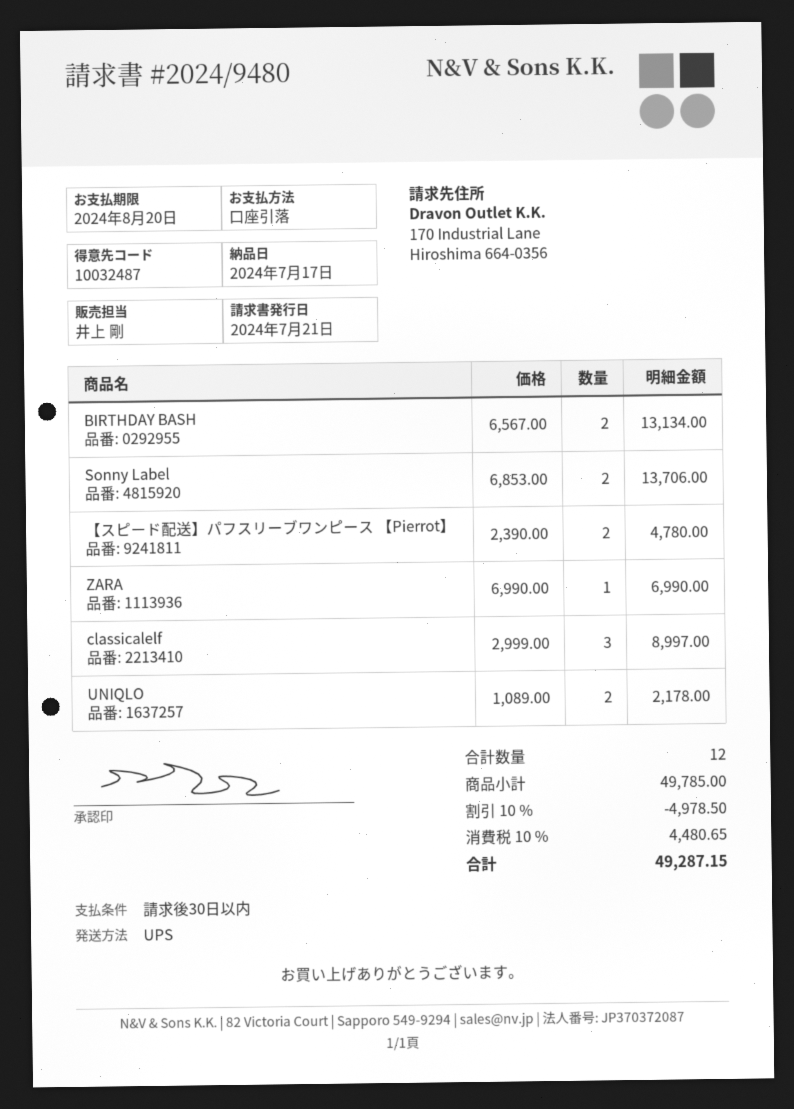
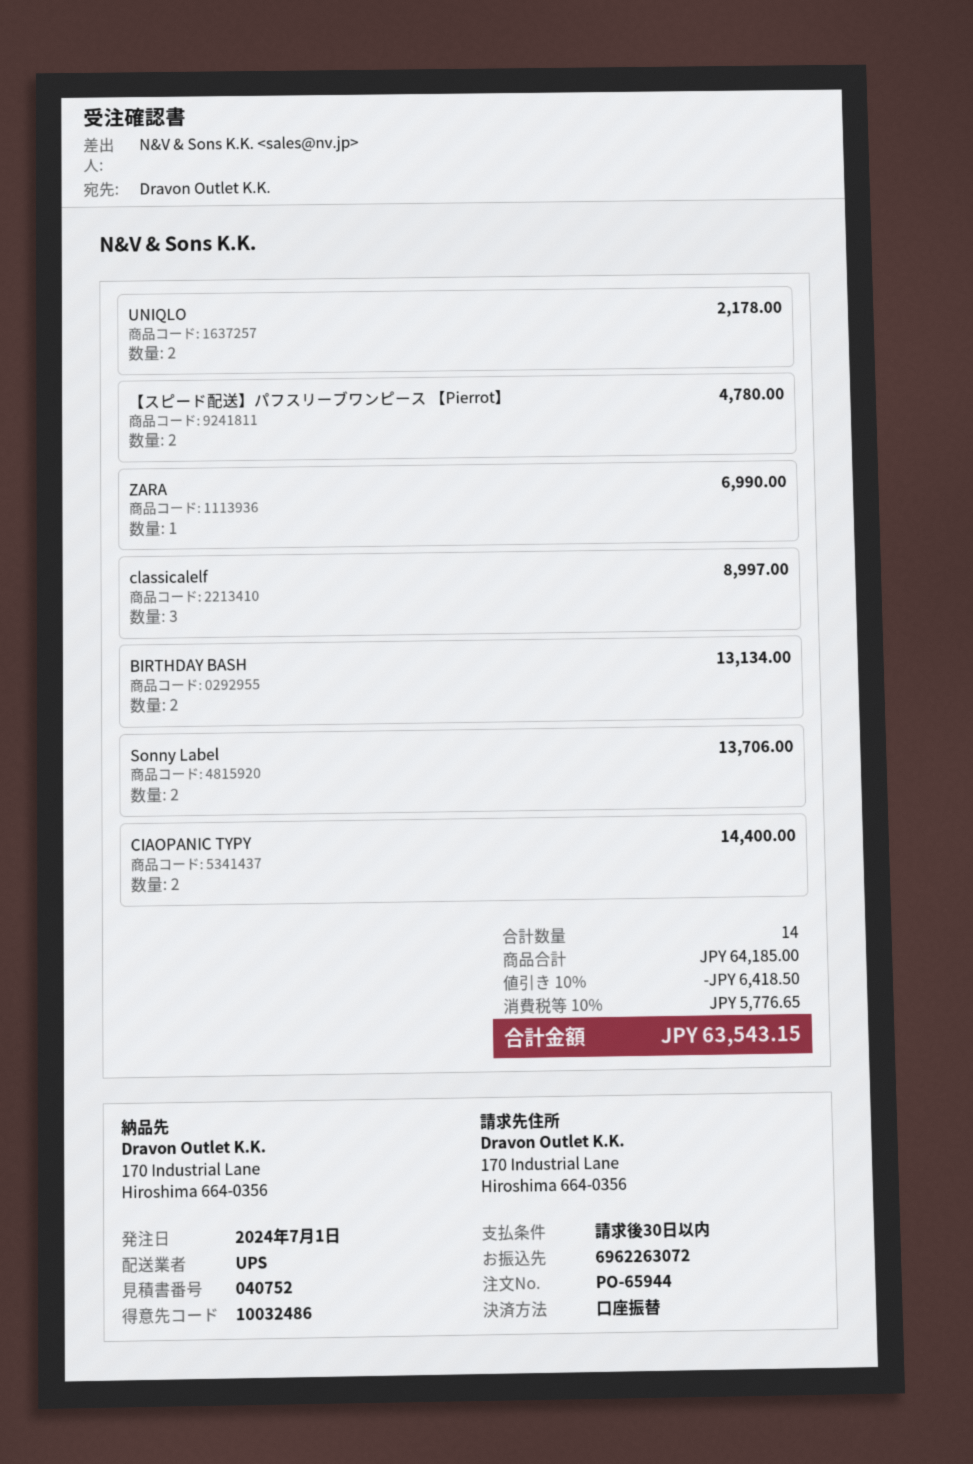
customer number: 10032487 -> 10032486
CIAOPANIC TYPY: none -> 2 for 14400.00
total quantity: 12 -> 14
subtotal: 49785.00 -> 64185.00
discount: 10% = 4978.50 -> 10% = 6418.50
tax: 10% = 4480.65 -> 10% = 5776.65
total: 49287.15 -> 63543.15

